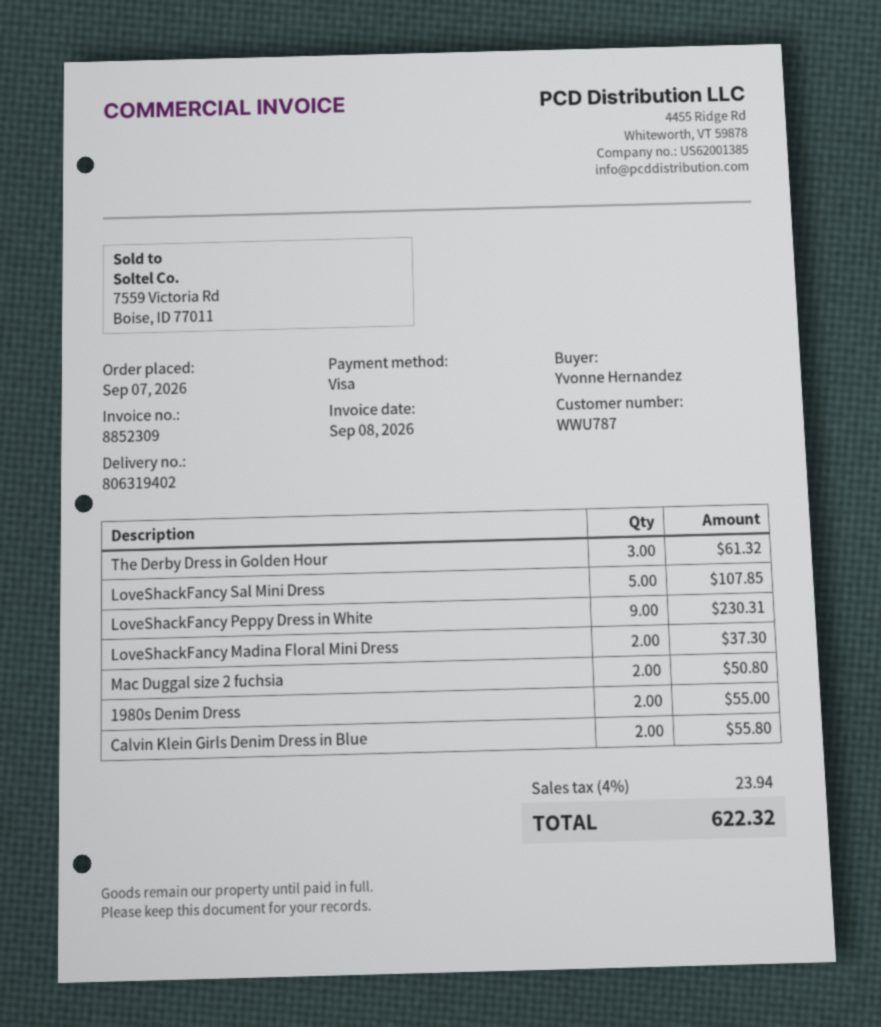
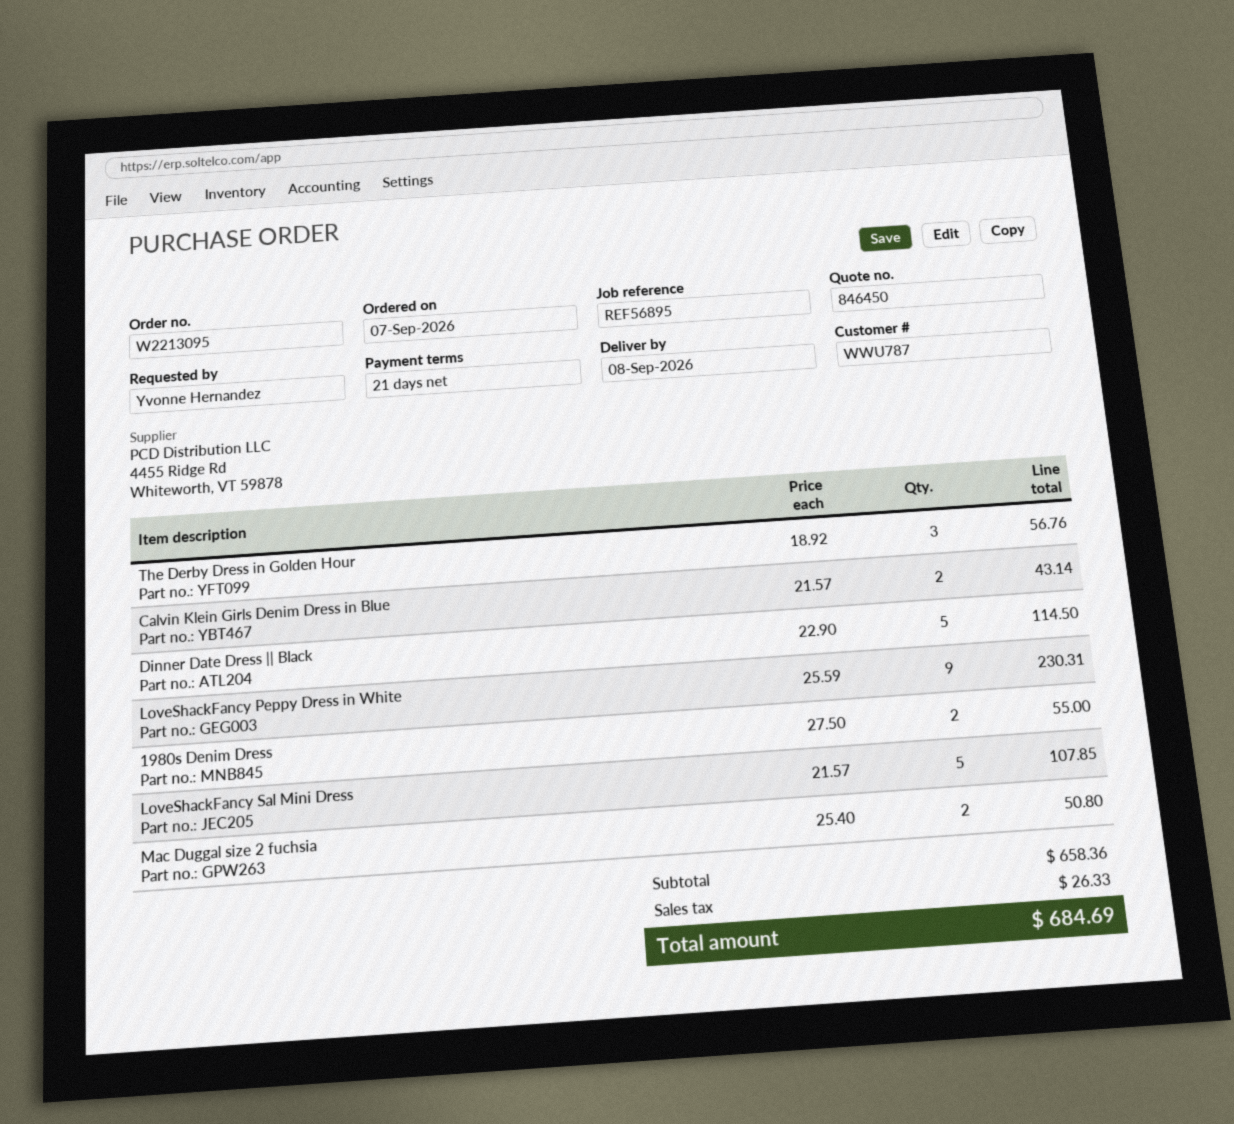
The Derby Dress in Golden Hour: 3 for 61.32 -> 3 for 56.76
LoveShackFancy Madina Floral Mini Dress: 2 for 37.30 -> none
Calvin Klein Girls Denim Dress in Blue: 2 for 55.80 -> 2 for 43.14
Dinner Date Dress || Black: none -> 5 for 114.50
tax: 23.94 -> 26.33
total: 622.32 -> 684.69

